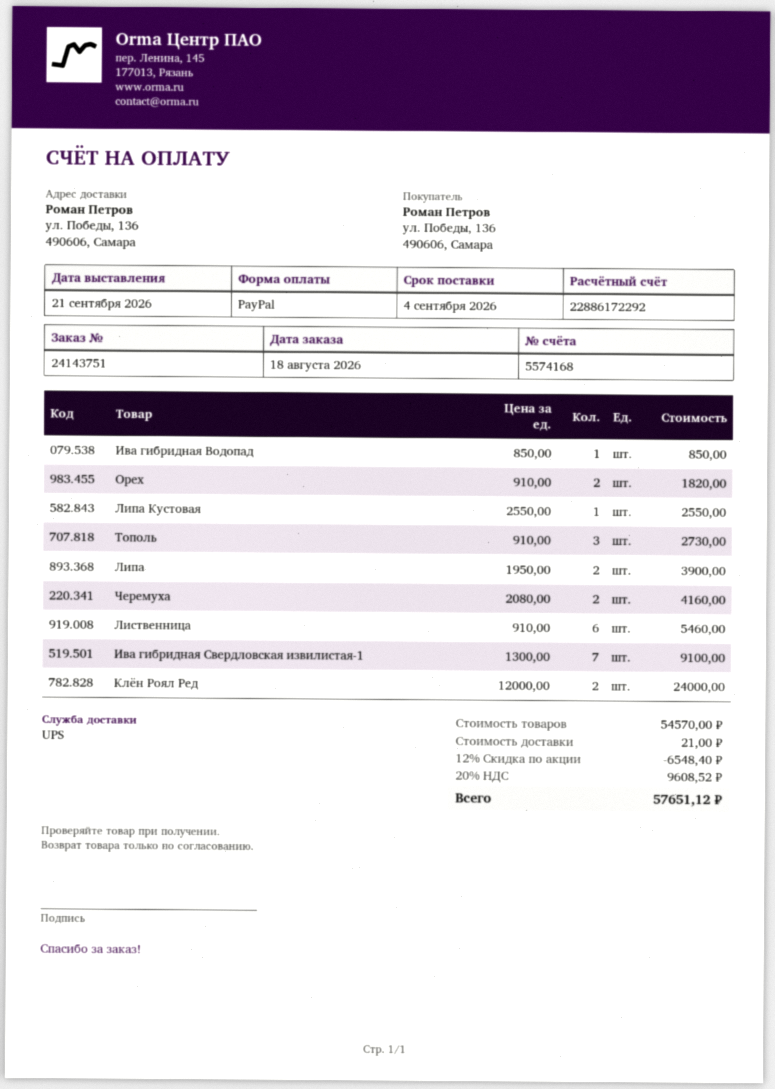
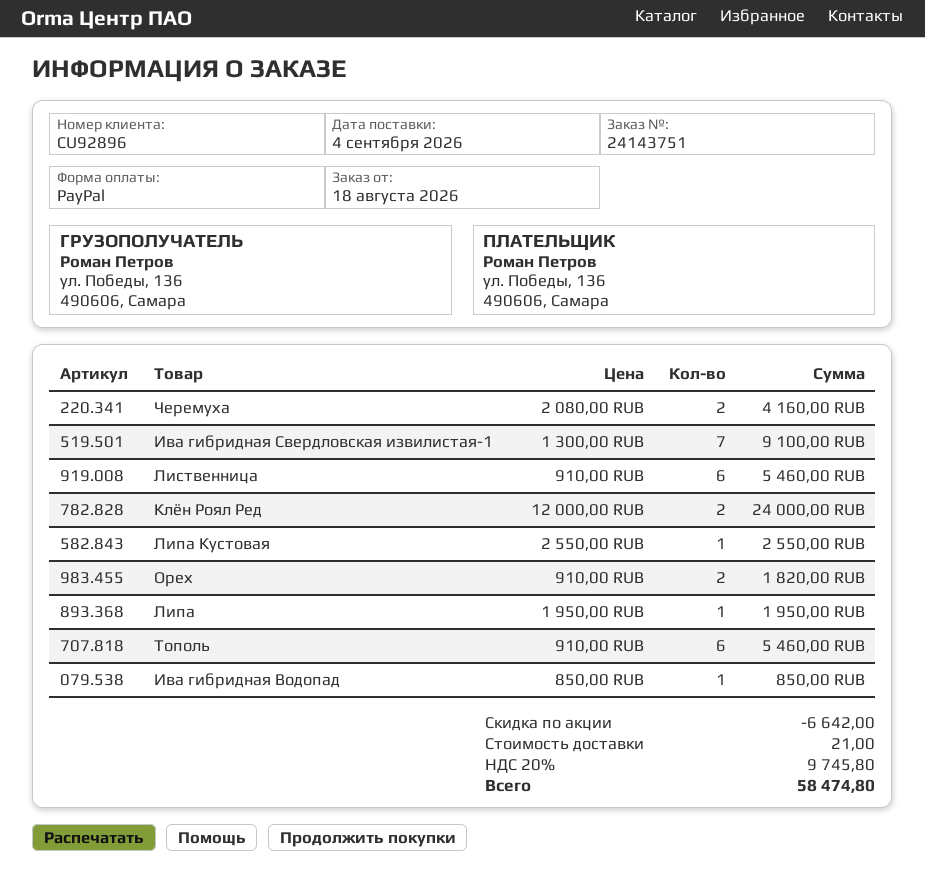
Тополь: 3 x 910.00 = 2730.00 -> 6 x 910.00 = 5460.00
Липа: 2 x 1950.00 = 3900.00 -> 1 x 1950.00 = 1950.00
discount: 6548.40 -> 6642.00
tax: 20% = 9608.52 -> 20% = 9745.80
total: 57651.12 -> 58474.80

